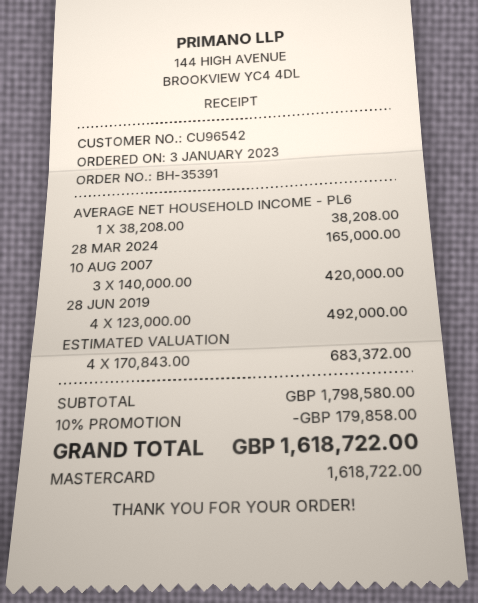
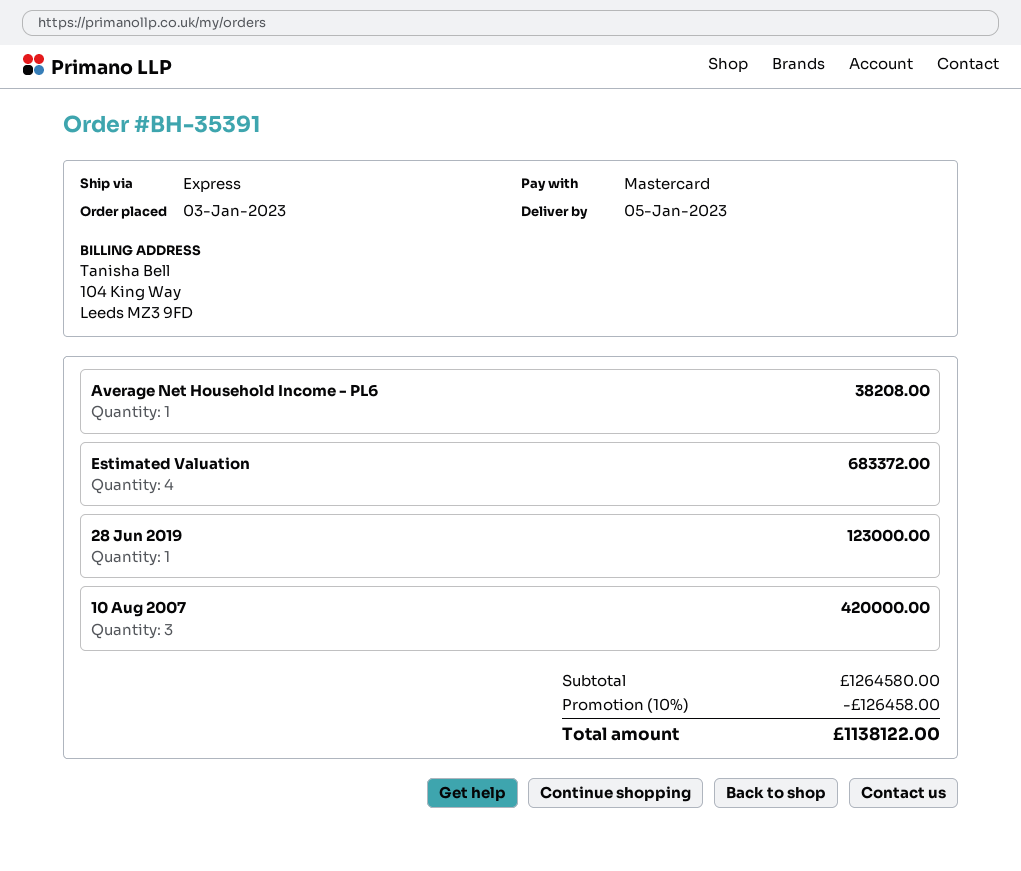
28 MAR 2024: 1 for 165000.00 -> none
28 JUN 2019: 4 for 492000.00 -> 1 for 123000.00
subtotal: 1798580.00 -> 1264580.00
discount: 10% = 179858.00 -> 10% = 126458.00
total: 1618722.00 -> 1138122.00

